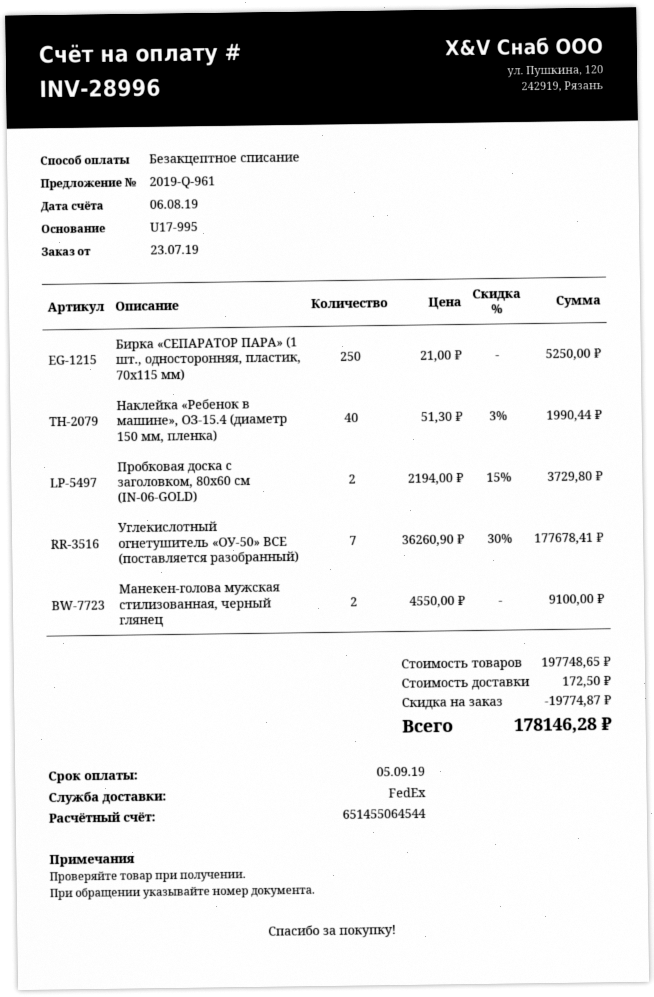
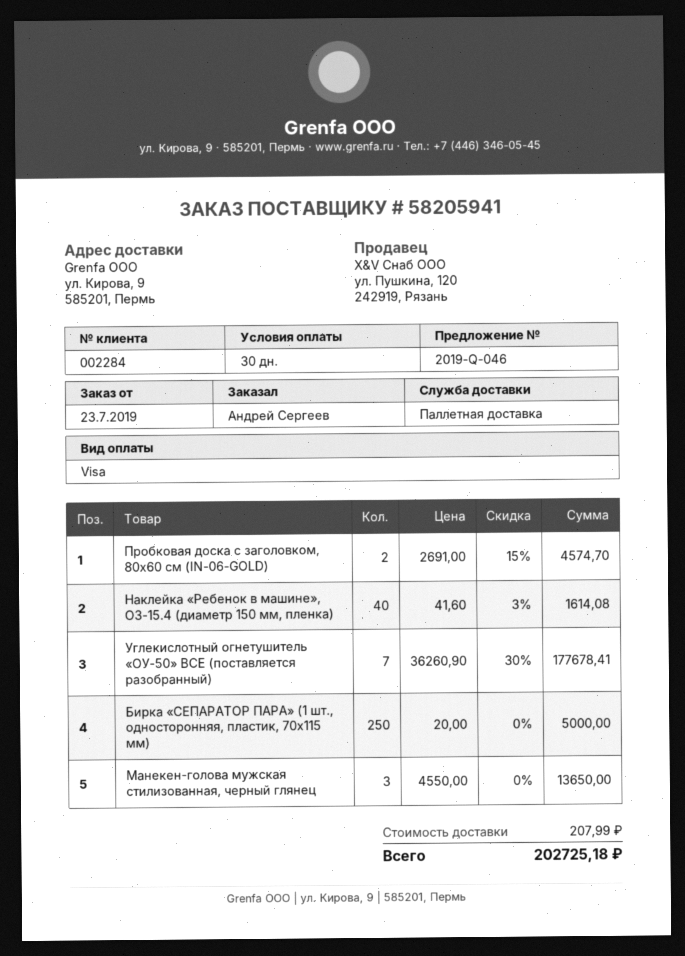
quote number: 2019-Q-961 -> 2019-Q-046
payment method: direct debit -> Visa
shipping method: FedEx -> pallet freight
Бирка «СЕПАРАТОР ПАРА» (1 шт., односторонняя, пластик, 70х115 мм): 250 x 21.00 = 5250.00 -> 250 x 20.00 = 5000.00
Наклейка «Ребенок в машине», ОЗ-15.4 (диаметр 150 мм, пленка): 40 x 51.30 - 3% = 1990.44 -> 40 x 41.60 - 3% = 1614.08
Пробковая доска с заголовком, 80х60 см (IN-06-GOLD): 2 x 2194.00 - 15% = 3729.80 -> 2 x 2691.00 - 15% = 4574.70
Манекен-голова мужская стилизованная, черный глянец: 2 x 4550.00 = 9100.00 -> 3 x 4550.00 = 13650.00
discount: 19774.87 -> none
shipping: 172.50 -> 207.99
total: 178146.28 -> 202725.18

